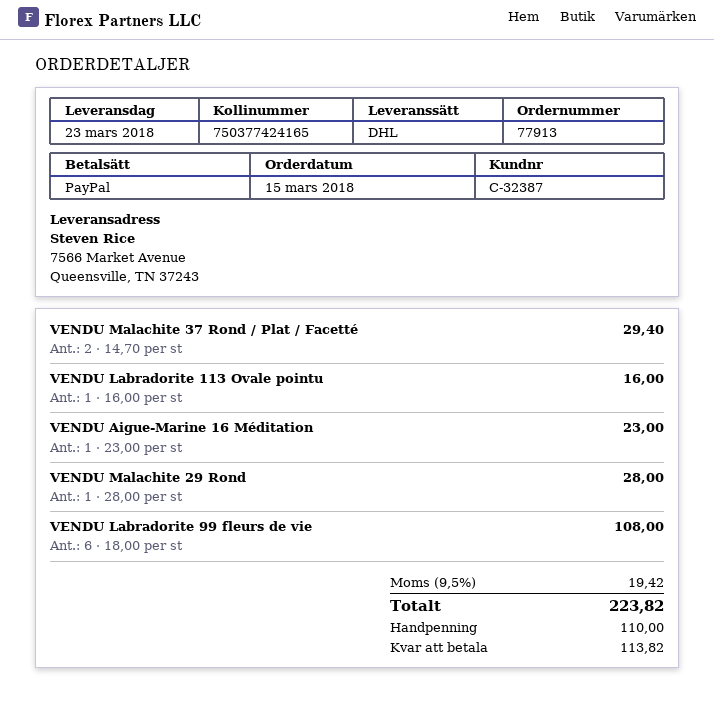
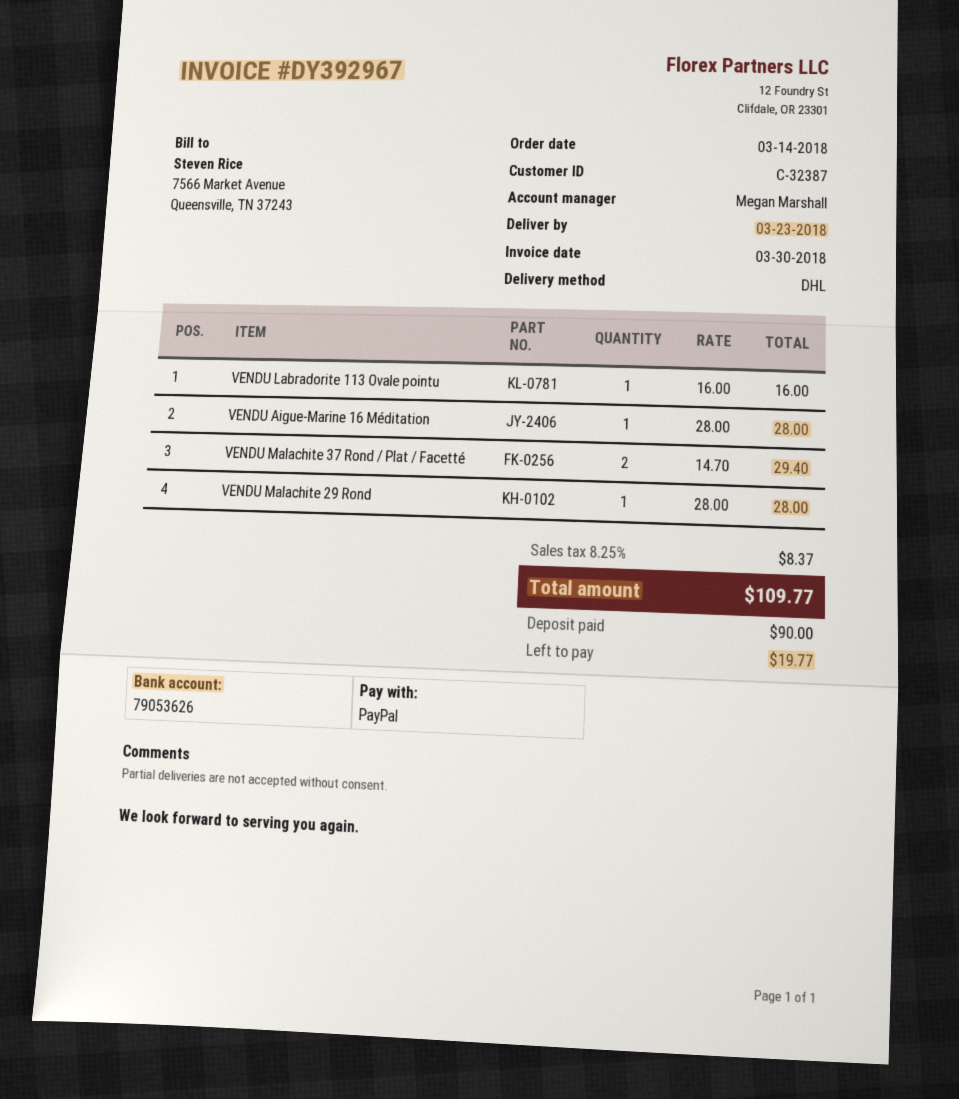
order date: 2018-03-15 -> 2018-03-14
VENDU Aigue-Marine 16 Méditation: 1 x 23.00 = 23.00 -> 1 x 28.00 = 28.00
VENDU Labradorite 99 fleurs de vie: 6 x 18.00 = 108.00 -> none
tax: 9.5% = 19.42 -> 8.25% = 8.37
total: 223.82 -> 109.77
deposit: 110.00 -> 90.00
balance: 113.82 -> 19.77

